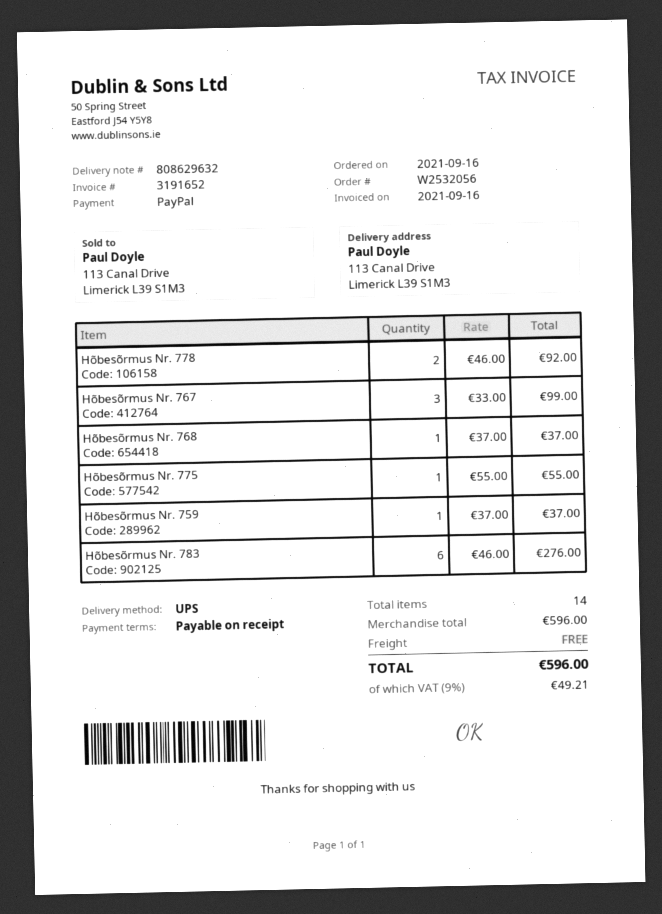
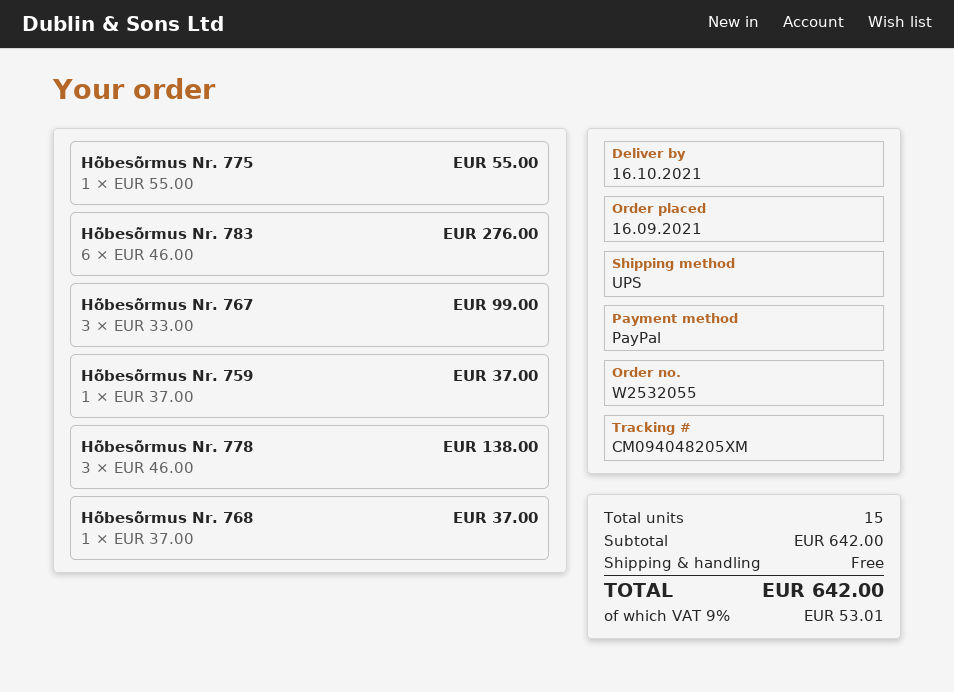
order number: W2532056 -> W2532055
Hõbesõrmus Nr. 778: 2 x 46.00 = 92.00 -> 3 x 46.00 = 138.00
total quantity: 14 -> 15
subtotal: 596.00 -> 642.00
tax: 9% = 49.21 -> 9% = 53.01
total: 596.00 -> 642.00

